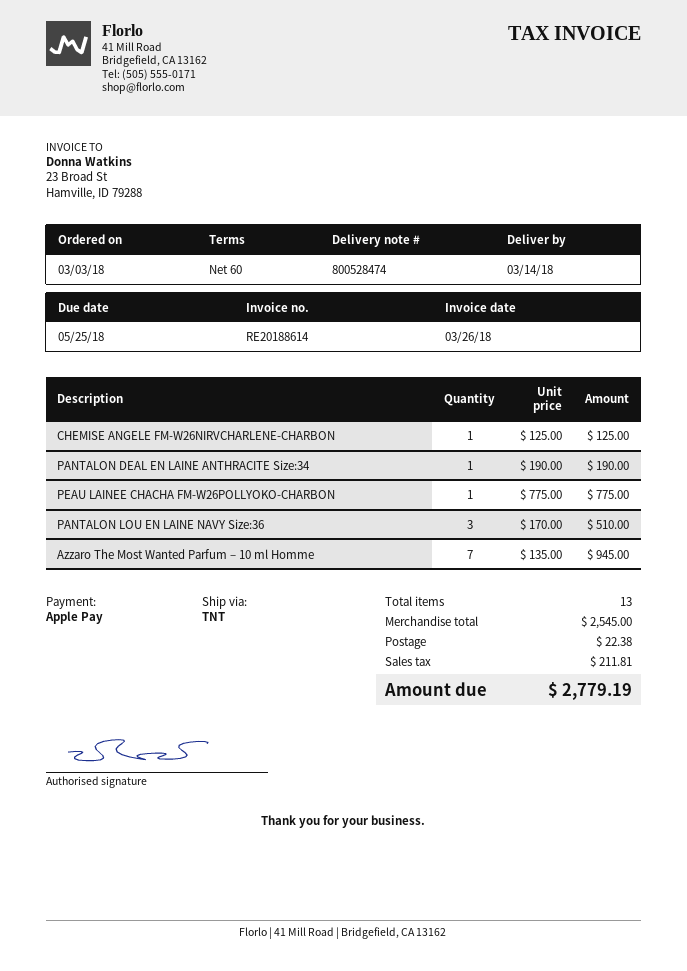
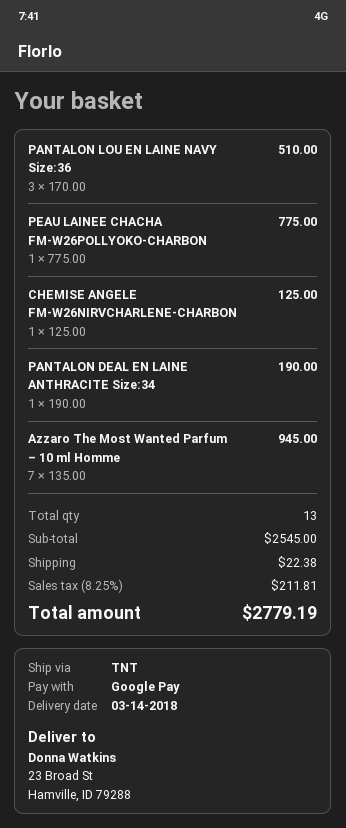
payment method: Apple Pay -> Google Pay

